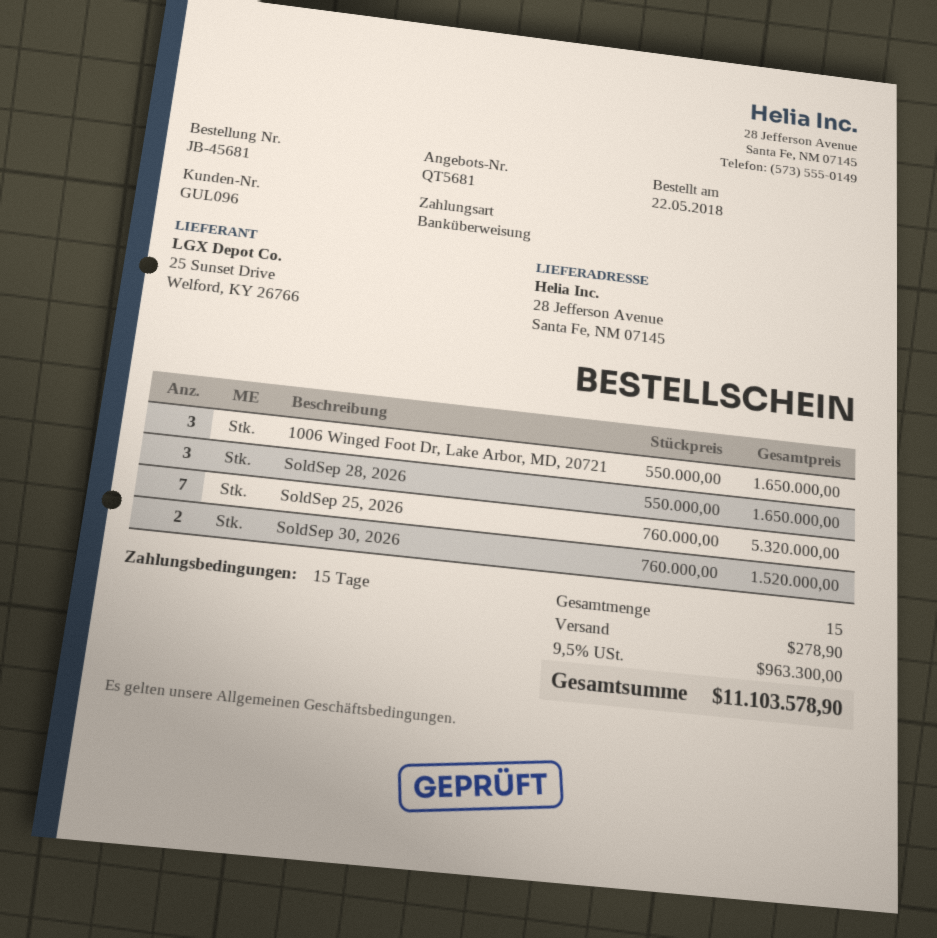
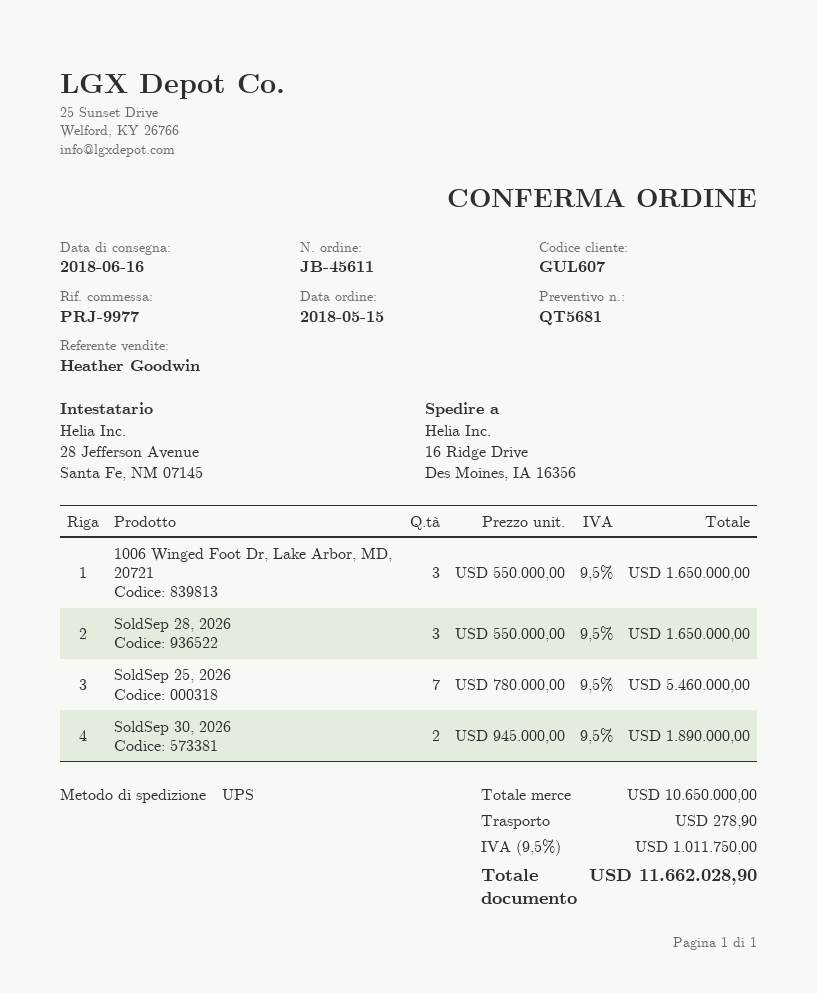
order number: JB-45681 -> JB-45611
order date: 2018-05-22 -> 2018-05-15
customer number: GUL096 -> GUL607
ship to: 28 Jefferson Avenue, Santa Fe, NM 07145 -> 16 Ridge Drive, Des Moines, IA 16356
SoldSep 25, 2026: 7 x 760000.00 = 5320000.00 -> 7 x 780000.00 = 5460000.00
SoldSep 30, 2026: 2 x 760000.00 = 1520000.00 -> 2 x 945000.00 = 1890000.00
tax: 9.5% = 963300.00 -> 9.5% = 1011750.00
total: 11103578.90 -> 11662028.90

